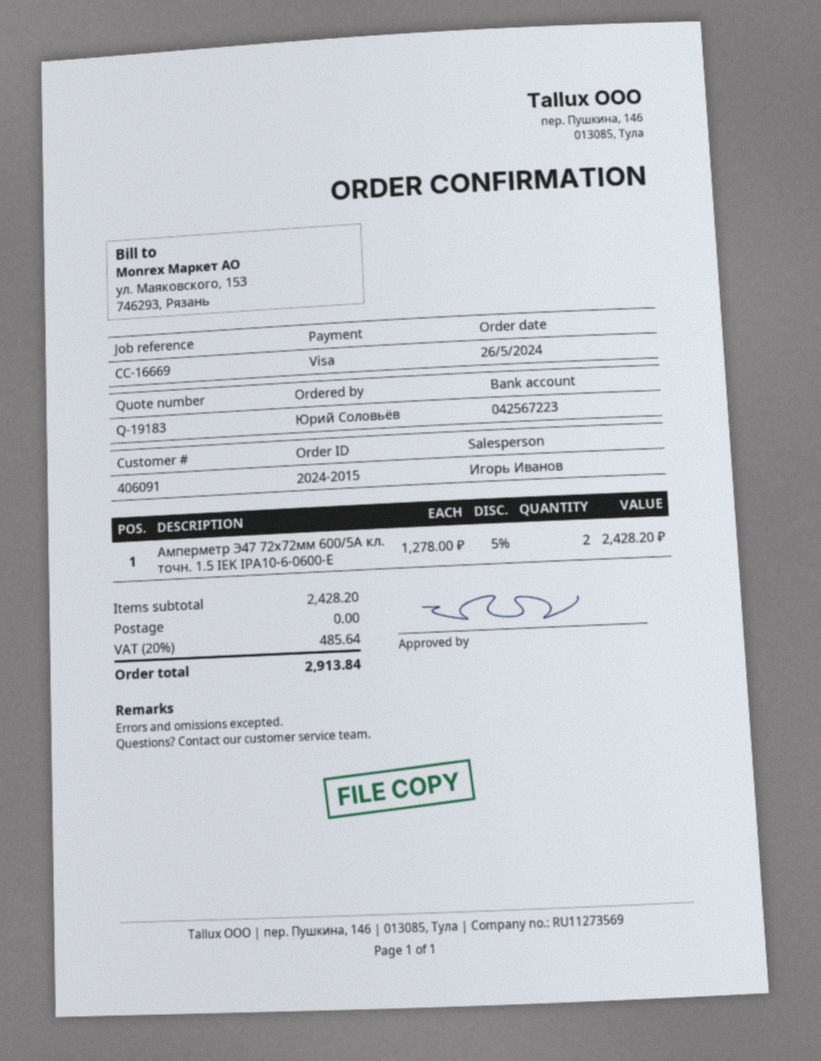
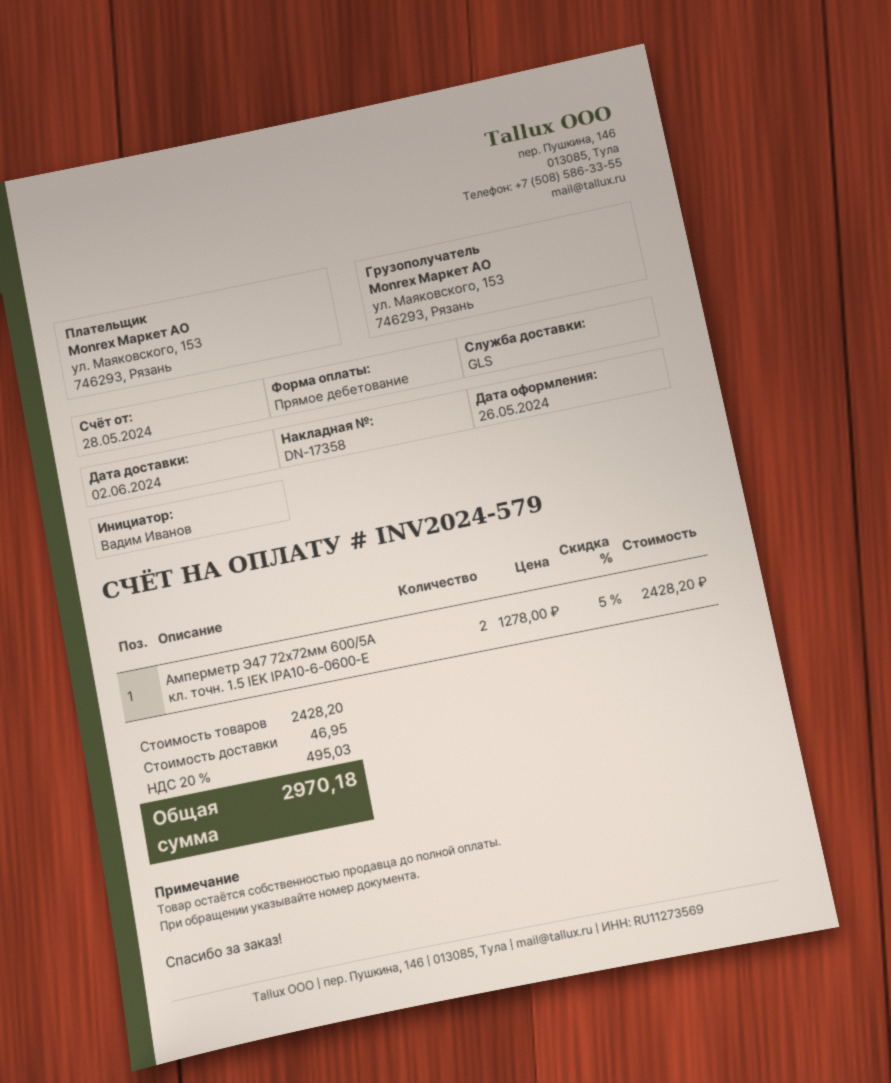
ordered by: Юрий Соловьёв -> Вадим Иванов
payment method: Visa -> direct debit
shipping: 0.00 -> 46.95
tax: 20% = 485.64 -> 20% = 495.03
total: 2913.84 -> 2970.18

